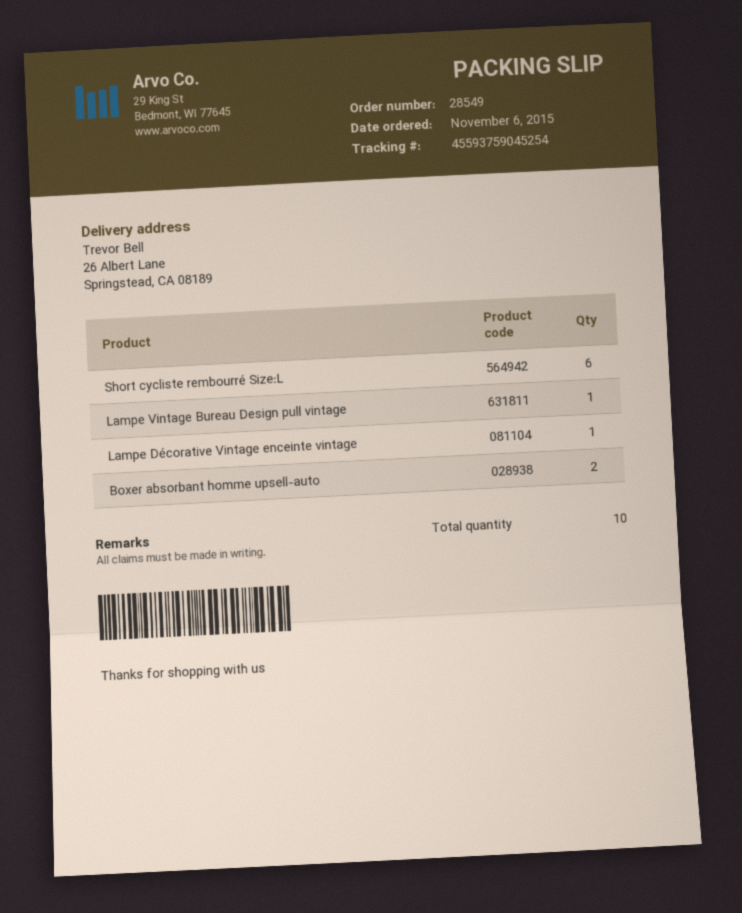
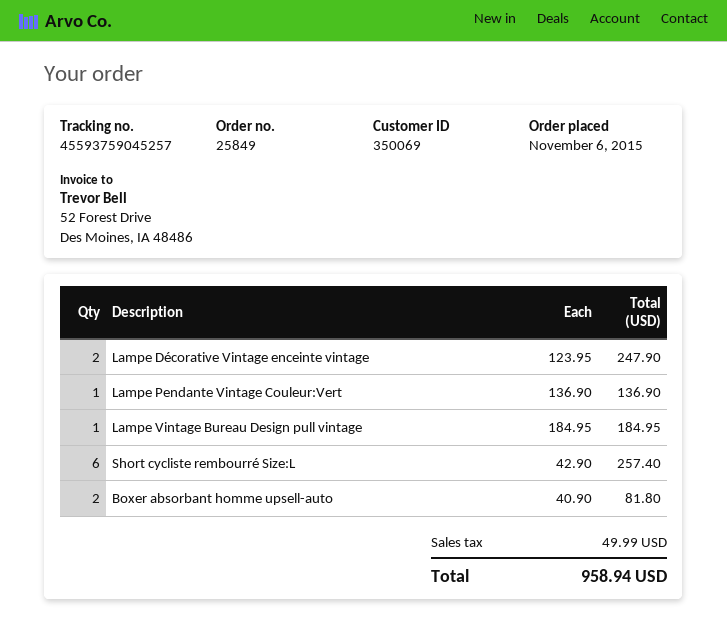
order number: 28549 -> 25849
tracking number: 45593759045254 -> 45593759045257
Lampe Décorative Vintage enceinte vintage: 1 -> 2
Lampe Pendante Vintage Couleur:Vert: none -> 1

